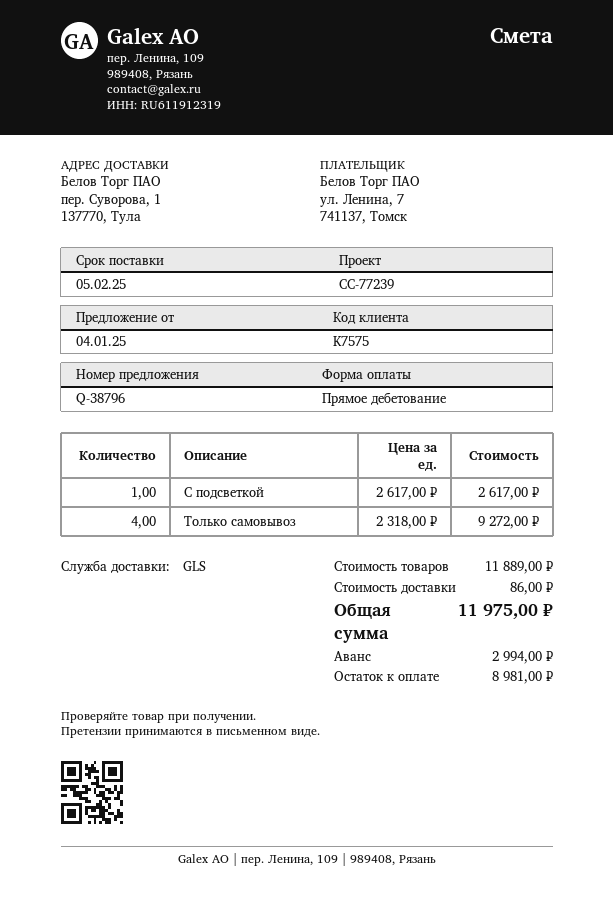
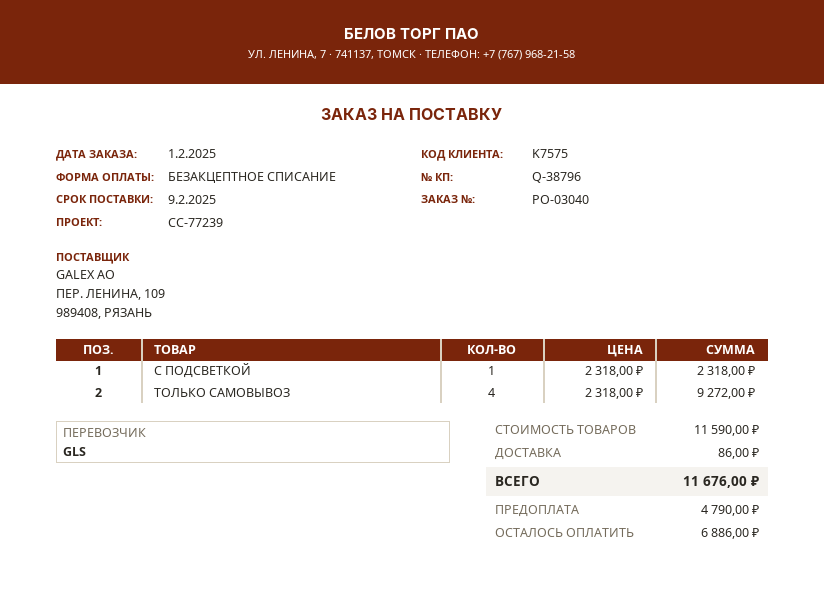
delivery date: 2025-02-05 -> 2025-02-09
С подсветкой: 1 x 2617.00 = 2617.00 -> 1 x 2318.00 = 2318.00
subtotal: 11889.00 -> 11590.00
total: 11975.00 -> 11676.00
deposit: 2994.00 -> 4790.00
balance: 8981.00 -> 6886.00

